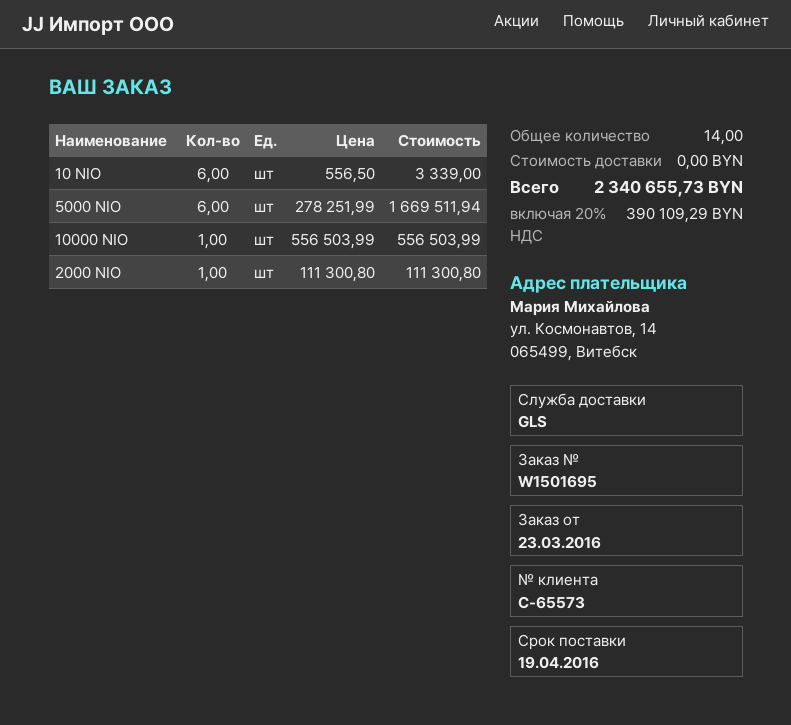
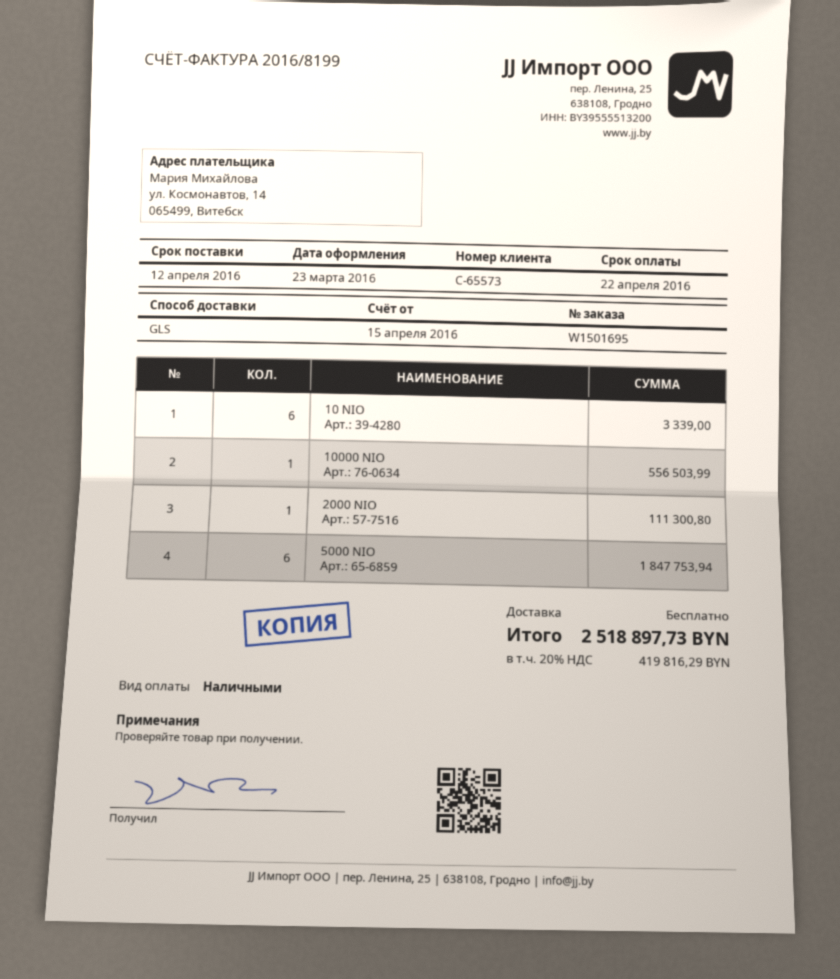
delivery date: 2016-04-19 -> 2016-04-12
5000 NIO: 6 for 1669511.94 -> 6 for 1847753.94
tax: 20% = 390109.29 -> 20% = 419816.29
total: 2340655.73 -> 2518897.73

